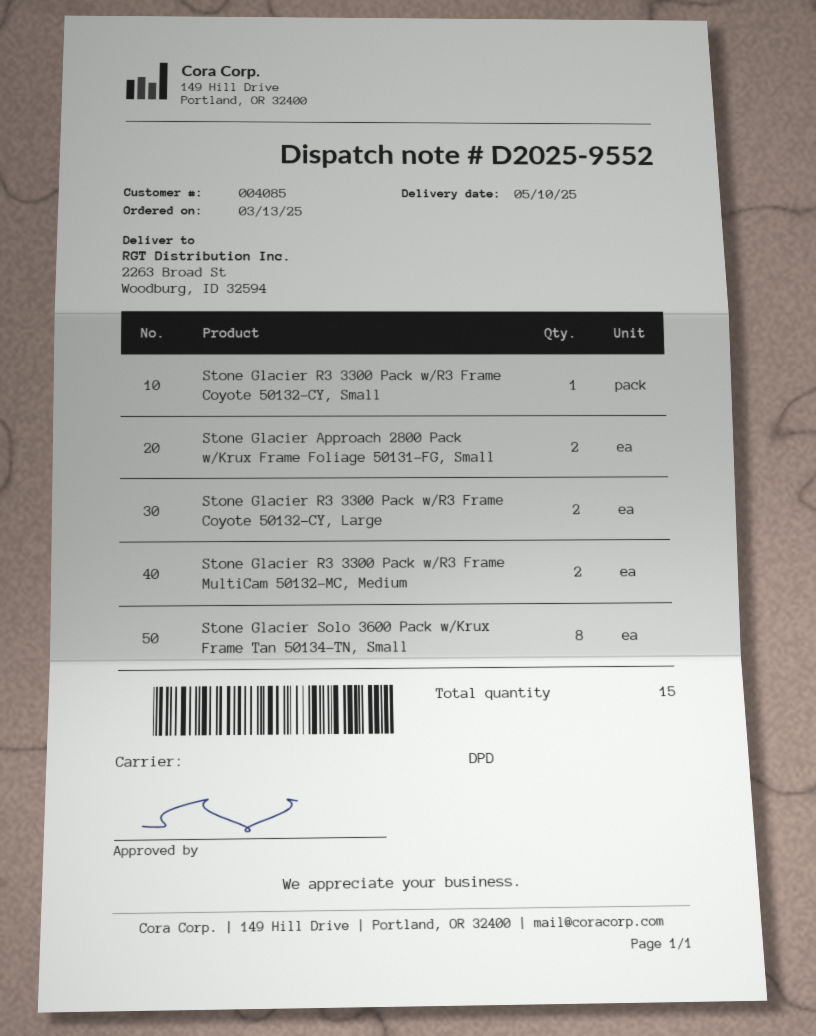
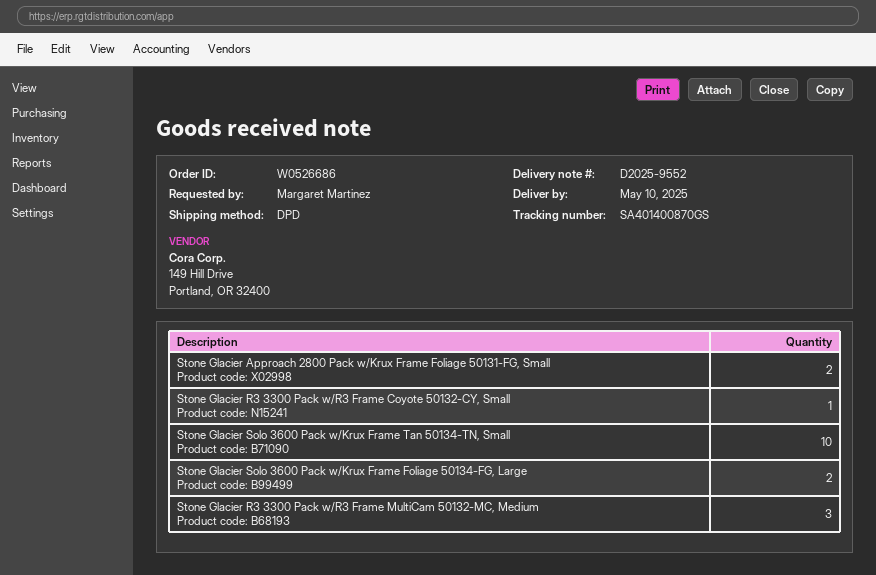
Stone Glacier R3 3300 Pack w/R3 Frame Coyote 50132-CY, Large: 2 -> none
Stone Glacier R3 3300 Pack w/R3 Frame MultiCam 50132-MC, Medium: 2 -> 3
Stone Glacier Solo 3600 Pack w/Krux Frame Tan 50134-TN, Small: 8 -> 10
Stone Glacier Solo 3600 Pack w/Krux Frame Foliage 50134-FG, Large: none -> 2

